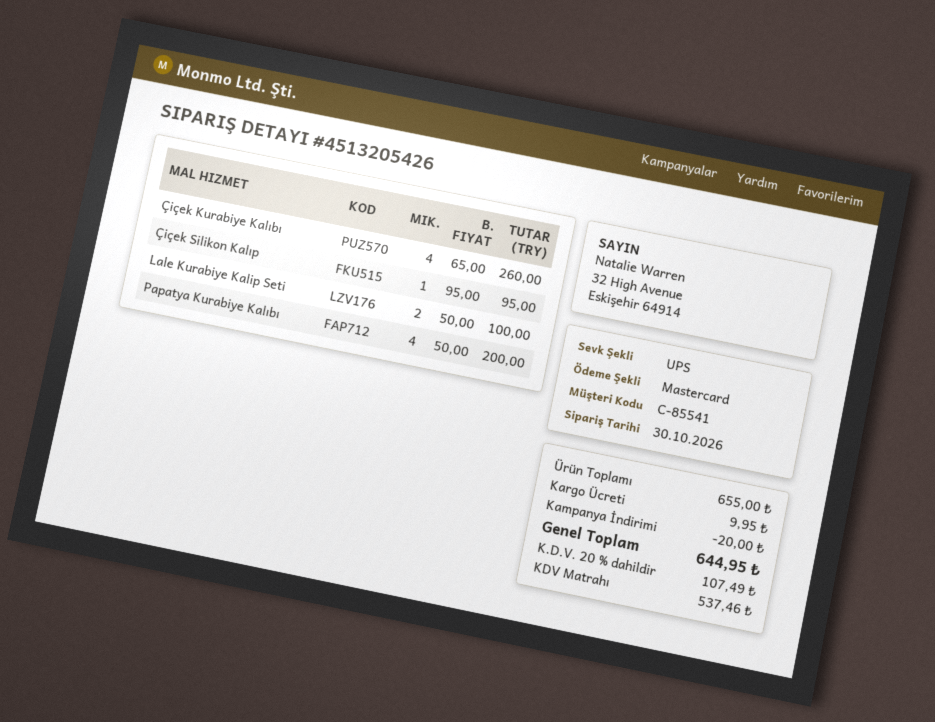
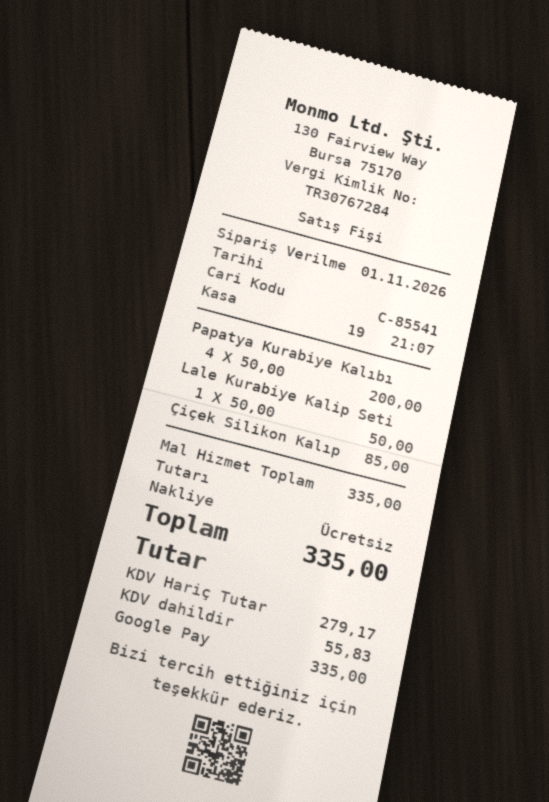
order date: 2026-10-30 -> 2026-11-01
payment method: Mastercard -> Google Pay
Çiçek Kurabiye Kalıbı: 4 x 65.00 = 260.00 -> none
Çiçek Silikon Kalıp: 1 x 95.00 = 95.00 -> 1 x 85.00 = 85.00
Lale Kurabiye Kalip Seti: 2 x 50.00 = 100.00 -> 1 x 50.00 = 50.00
subtotal: 655.00 -> 335.00
discount: 20.00 -> none
shipping: 9.95 -> 0.00
net: 537.46 -> 279.17
tax: 107.49 -> 55.83
total: 644.95 -> 335.00

